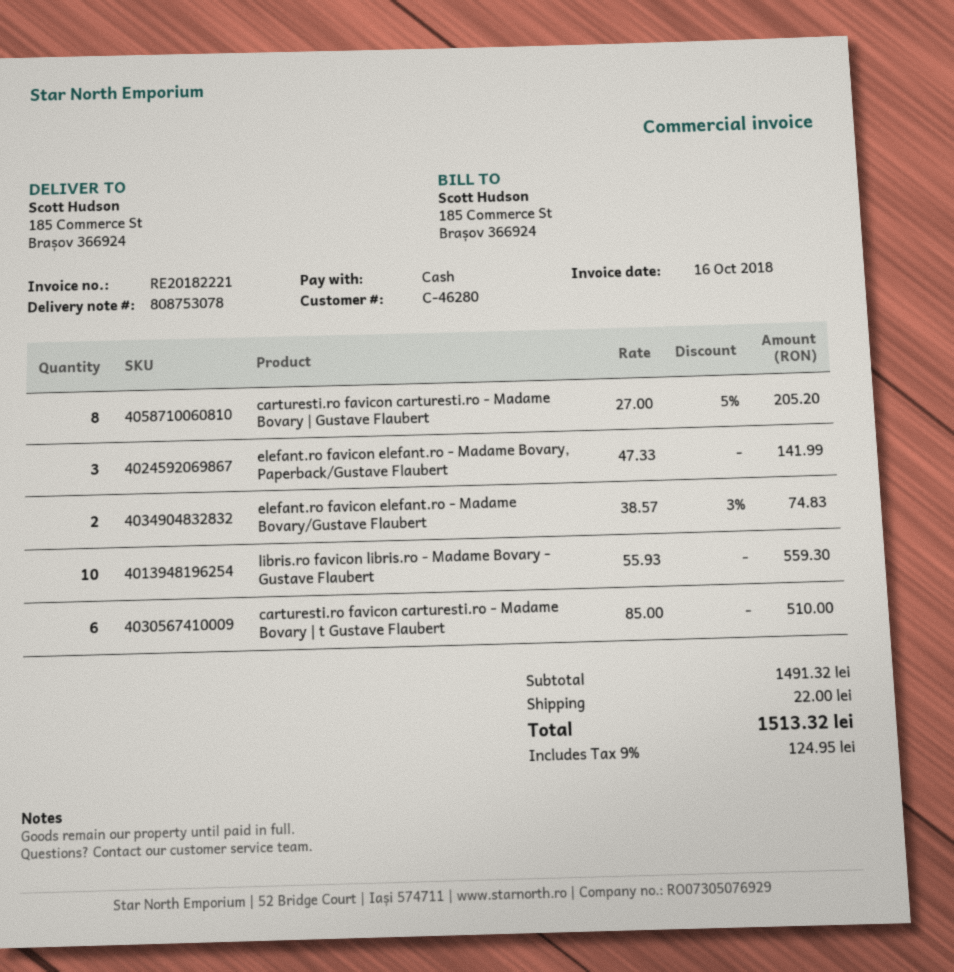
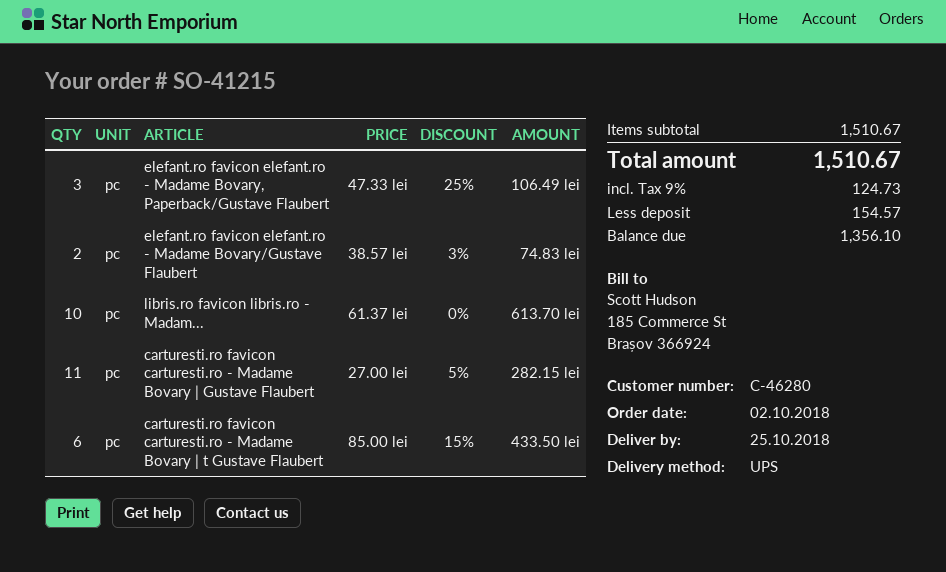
carturesti.ro favicon carturesti.ro - Madame Bovary | Gustave Flaubert: 8 x 27.00 - 5% = 205.20 -> 11 x 27.00 - 5% = 282.15
elefant.ro favicon elefant.ro - Madame Bovary, Paperback/Gustave Flaubert: 3 x 47.33 = 141.99 -> 3 x 47.33 - 25% = 106.49
libris.ro favicon libris.ro - Madame Bovary - Gustave Flaubert: 10 x 55.93 = 559.30 -> 10 x 61.37 = 613.70
carturesti.ro favicon carturesti.ro - Madame Bovary | t Gustave Flaubert: 6 x 85.00 = 510.00 -> 6 x 85.00 - 15% = 433.50
subtotal: 1491.32 -> 1510.67
shipping: 22.00 -> none
tax: 9% = 124.95 -> 9% = 124.73
total: 1513.32 -> 1510.67

